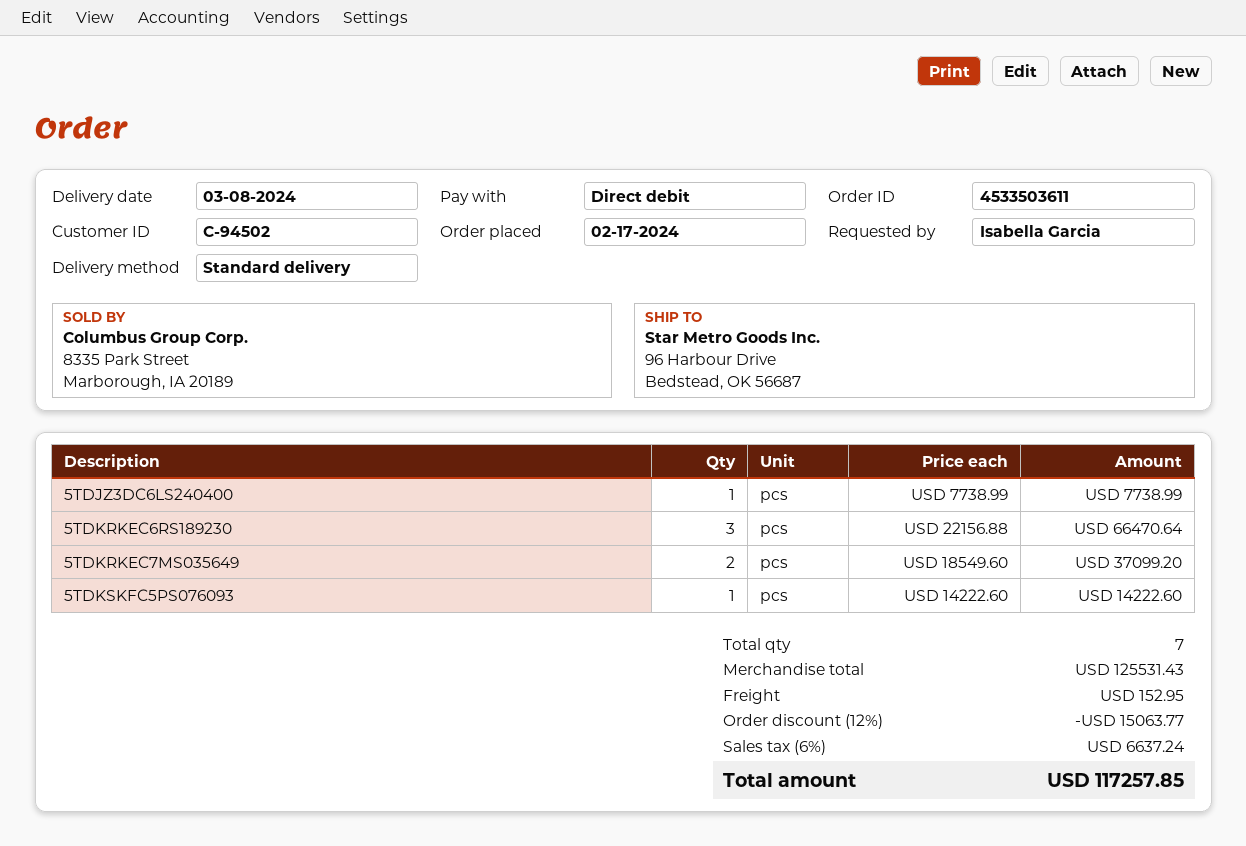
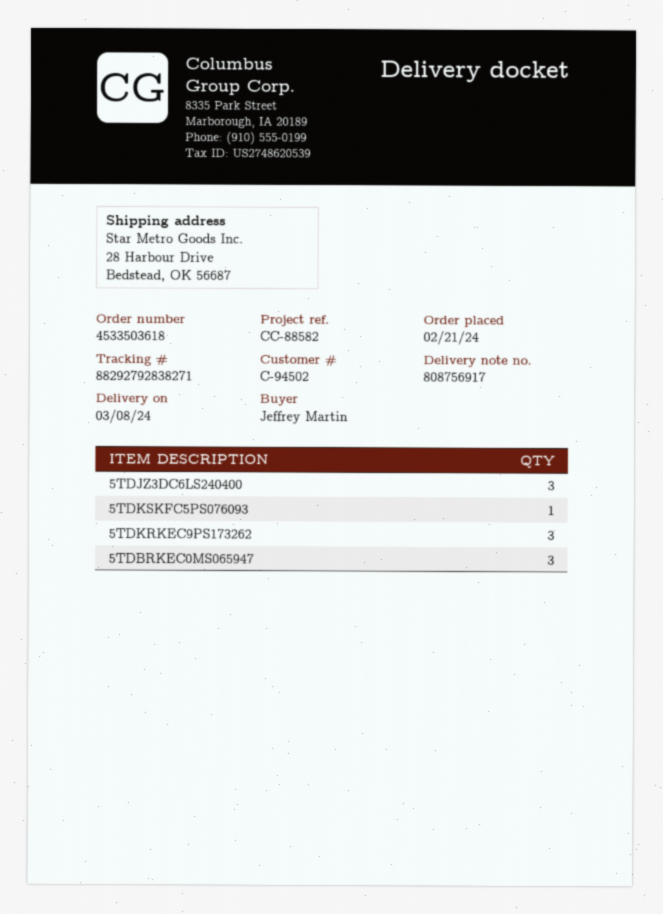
order number: 4533503611 -> 4533503618
order date: 2024-02-17 -> 2024-02-21
ordered by: Isabella Garcia -> Jeffrey Martin
ship to: 96 Harbour Drive, Bedstead, OK 56687 -> 28 Harbour Drive, Bedstead, OK 56687
5TDJZ3DC6LS240400: 1 -> 3
5TDKRKEC6RS189230: 3 -> none
5TDKRKEC7MS035649: 2 -> none
5TDKRKEC9PS173262: none -> 3
5TDBRKEC0MS065947: none -> 3

